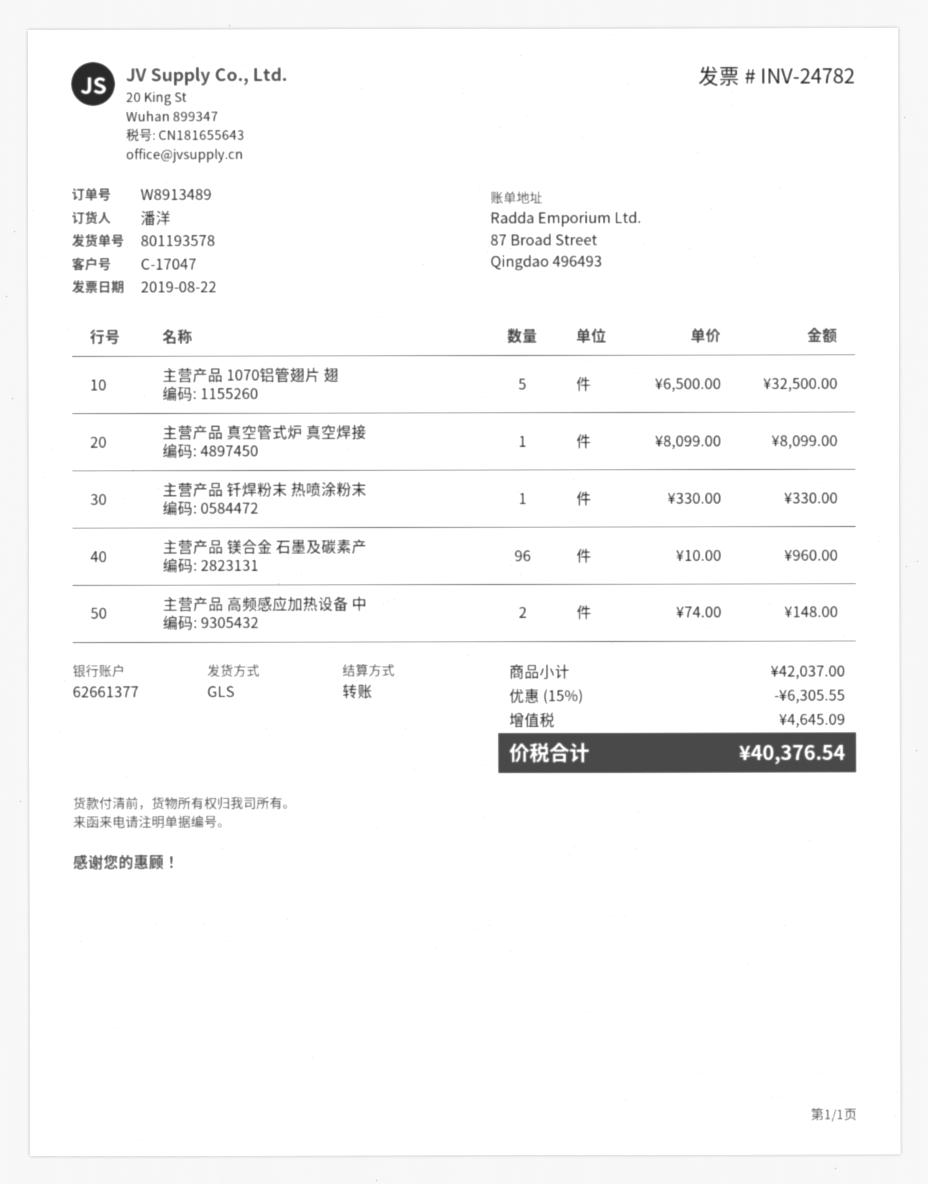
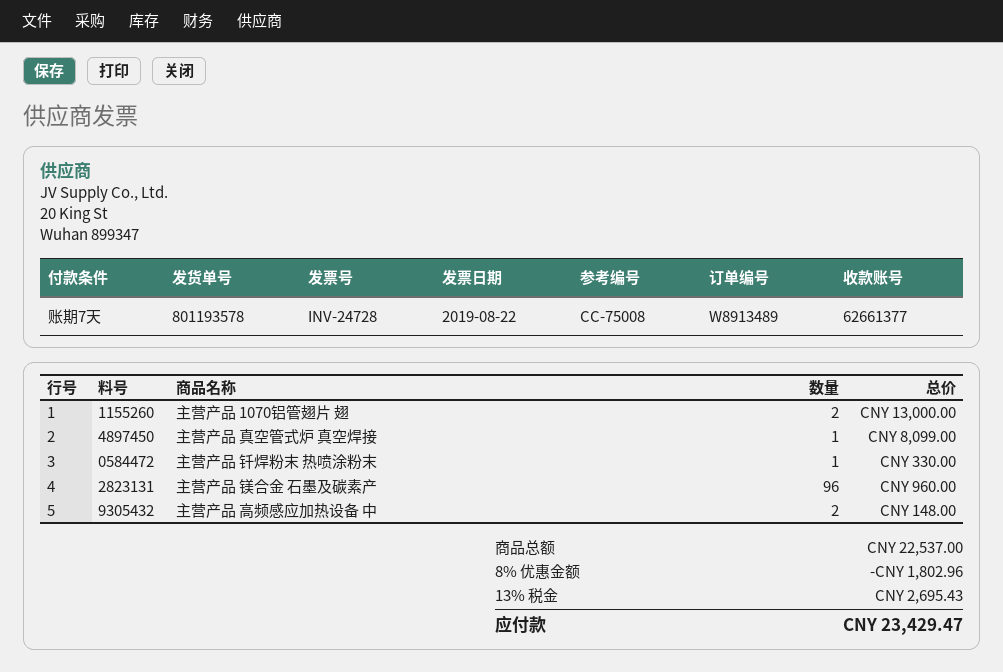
invoice number: INV-24782 -> INV-24728
主营产品 1070铝管翅片 翅: 5 for 32500.00 -> 2 for 13000.00
subtotal: 42037.00 -> 22537.00
discount: 15% = 6305.55 -> 8% = 1802.96
tax: 4645.09 -> 2695.43
total: 40376.54 -> 23429.47

